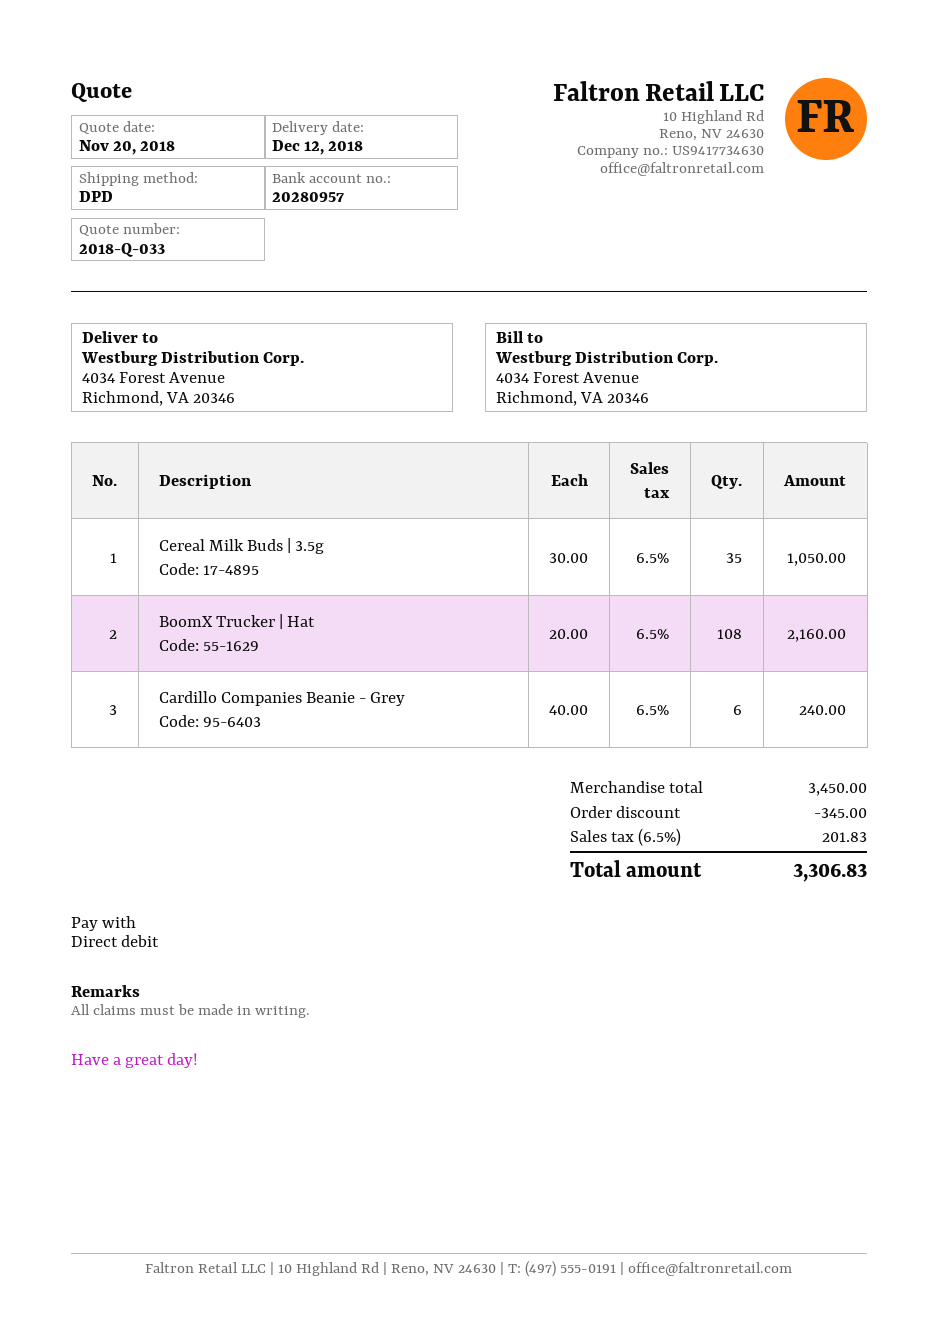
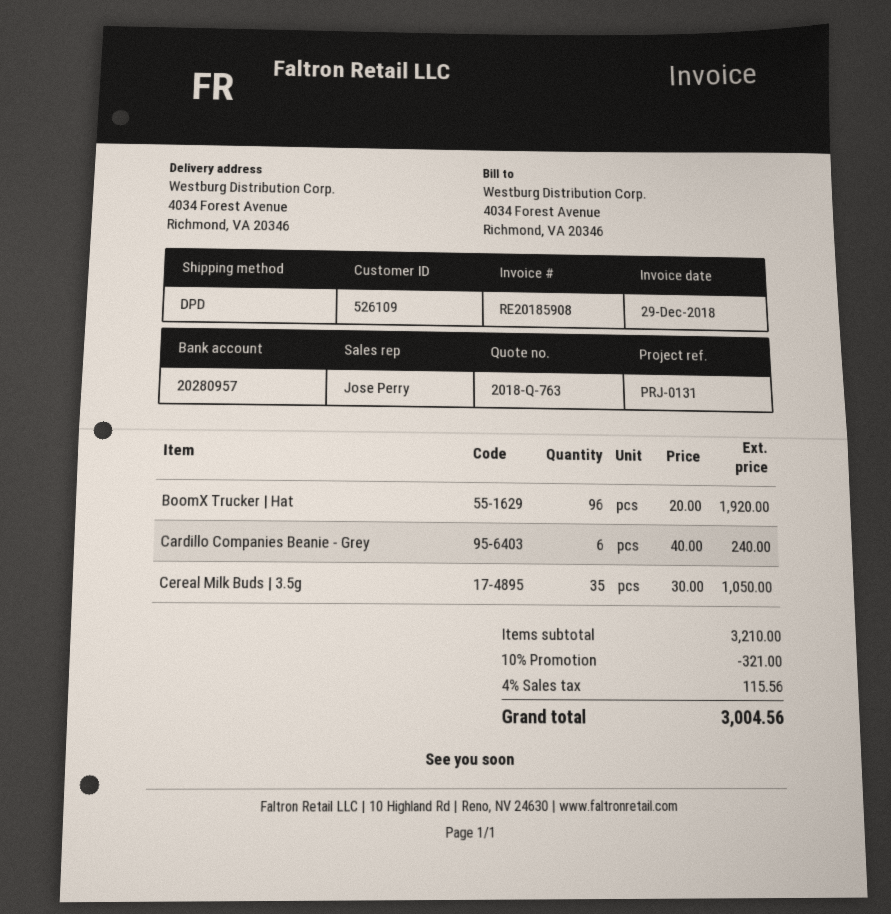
quote number: 2018-Q-033 -> 2018-Q-763
BoomX Trucker | Hat: 108 x 20.00 = 2160.00 -> 96 x 20.00 = 1920.00
subtotal: 3450.00 -> 3210.00
discount: 345.00 -> 321.00
tax: 6.5% = 201.83 -> 4% = 115.56
total: 3306.83 -> 3004.56

